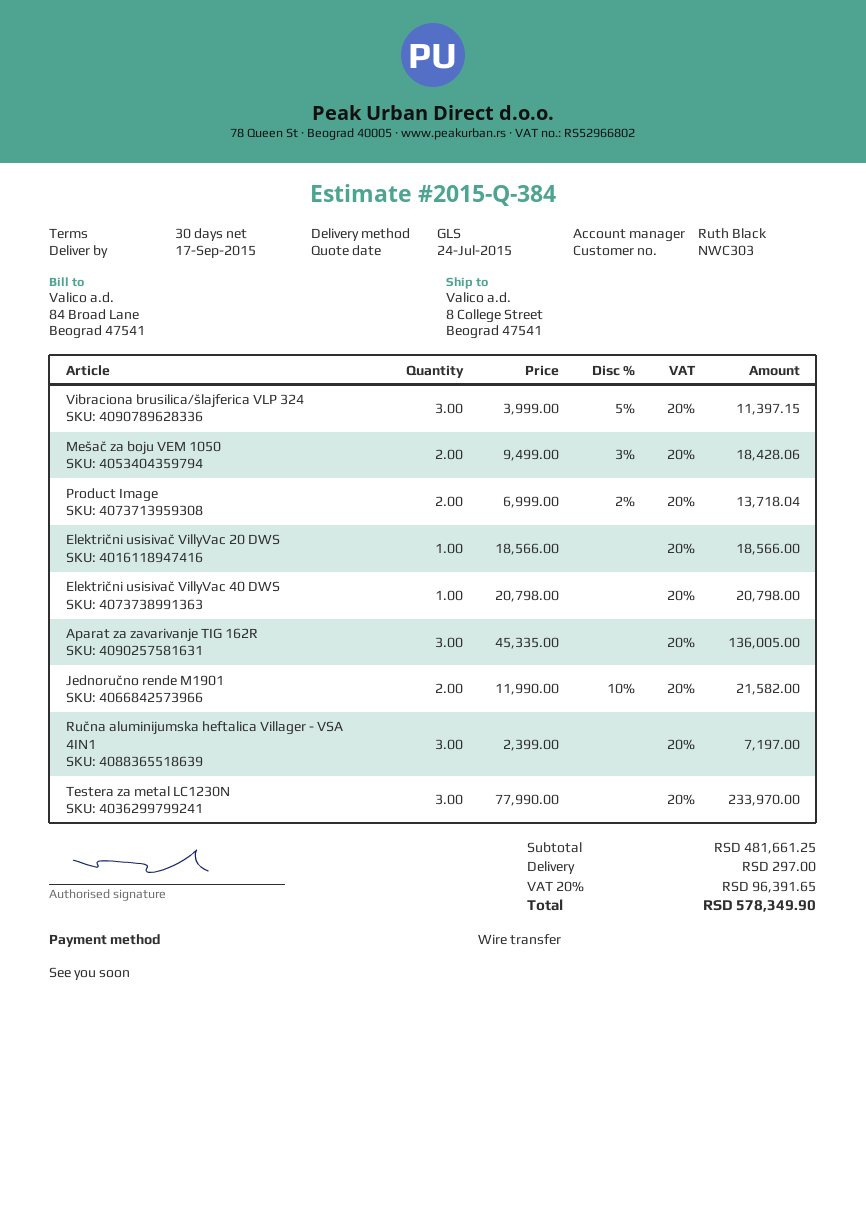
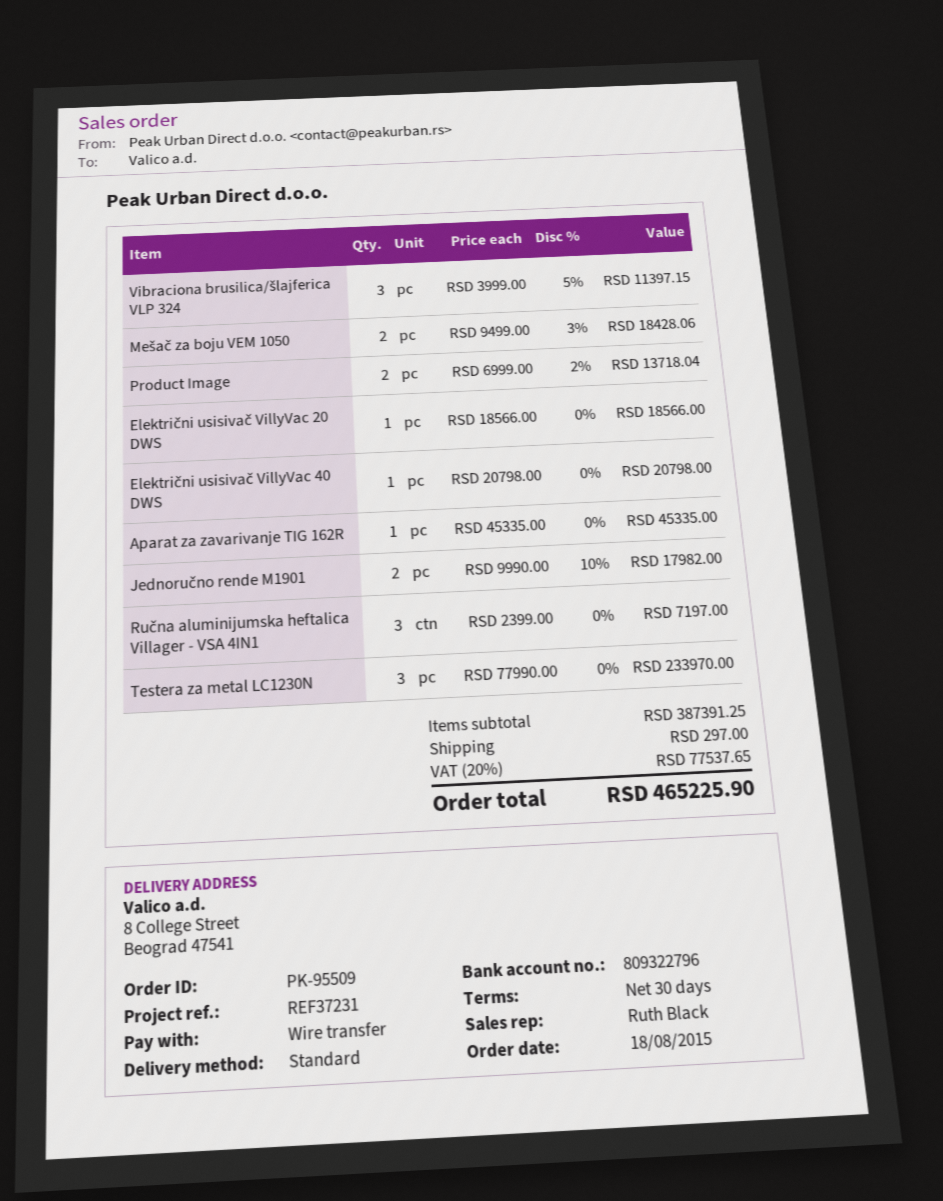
shipping method: GLS -> standard
Aparat za zavarivanje TIG 162R: 3 x 45335.00 = 136005.00 -> 1 x 45335.00 = 45335.00
Jednoručno rende M1901: 2 x 11990.00 - 10% = 21582.00 -> 2 x 9990.00 - 10% = 17982.00
subtotal: 481661.25 -> 387391.25
tax: 20% = 96391.65 -> 20% = 77537.65
total: 578349.90 -> 465225.90

